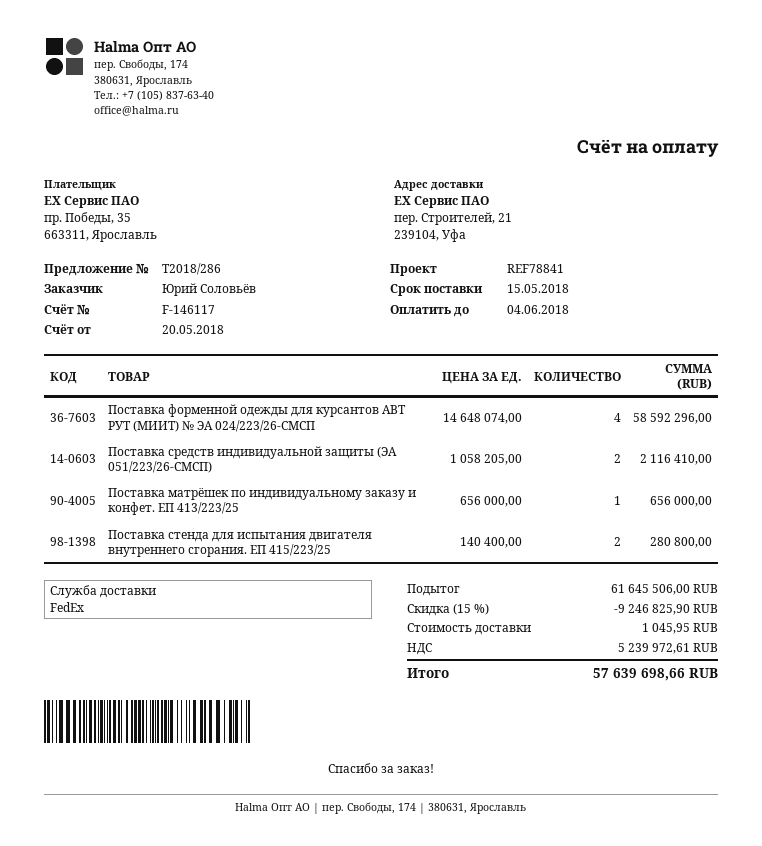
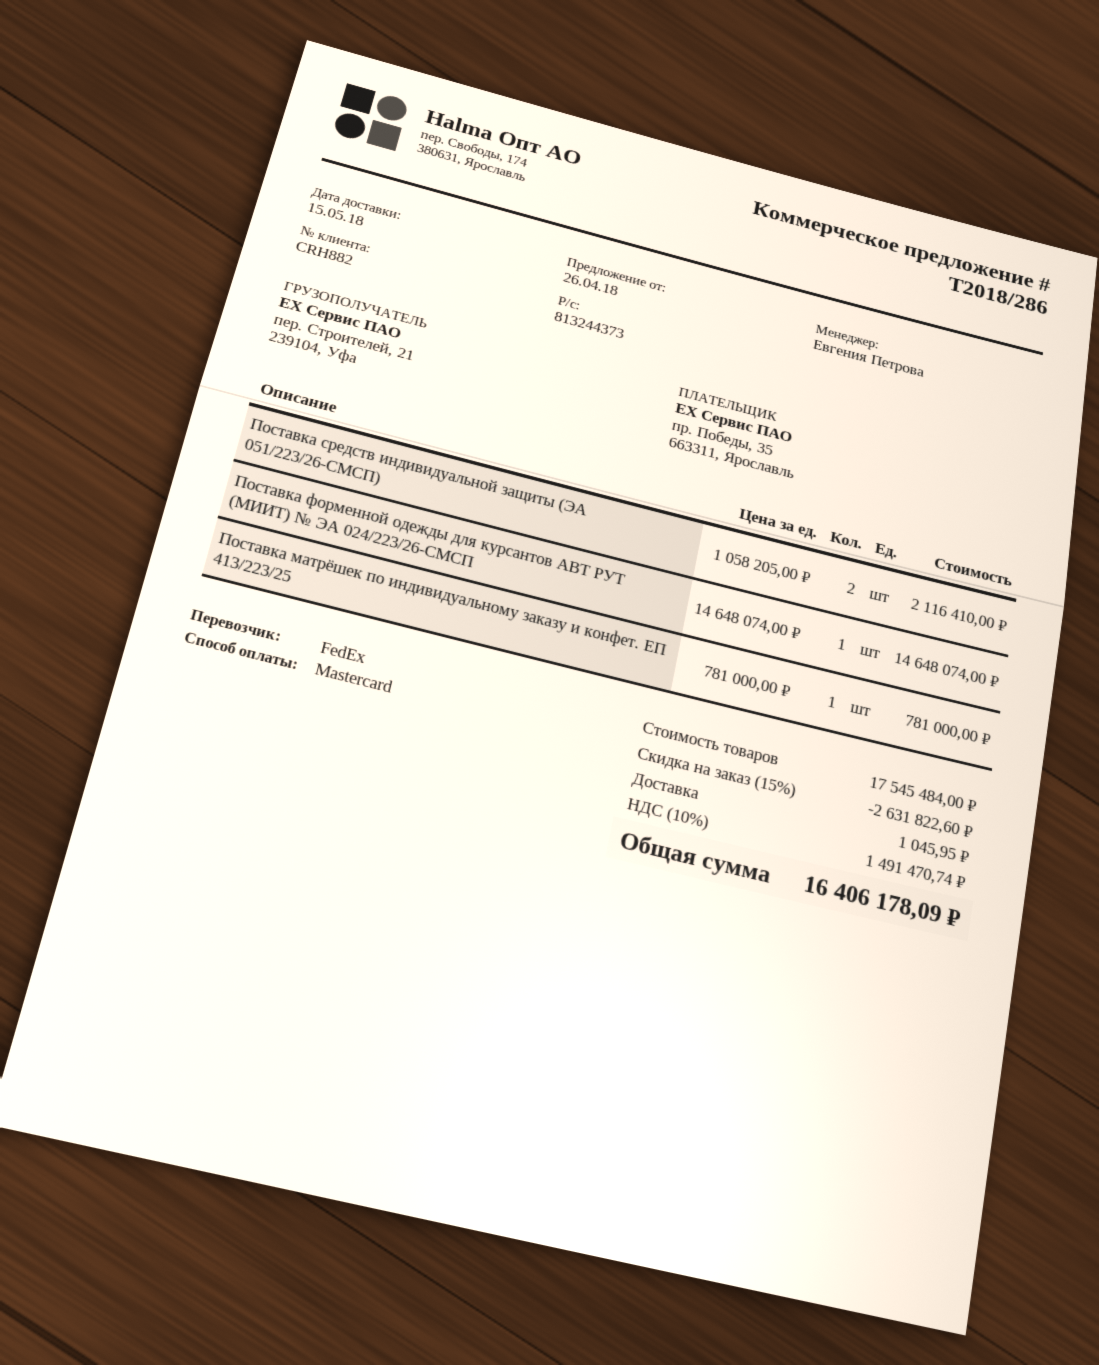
Поставка форменной одежды для курсантов АВТ РУТ (МИИТ) № ЭА 024/223/26-СМСП: 4 x 14648074.00 = 58592296.00 -> 1 x 14648074.00 = 14648074.00
Поставка матрёшек по индивидуальному заказу и конфет. ЕП 413/223/25: 1 x 656000.00 = 656000.00 -> 1 x 781000.00 = 781000.00
Поставка стенда для испытания двигателя внутреннего сгорания. ЕП 415/223/25: 2 x 140400.00 = 280800.00 -> none
subtotal: 61645506.00 -> 17545484.00
discount: 15% = 9246825.90 -> 15% = 2631822.60
tax: 5239972.61 -> 1491470.74
total: 57639698.66 -> 16406178.09

